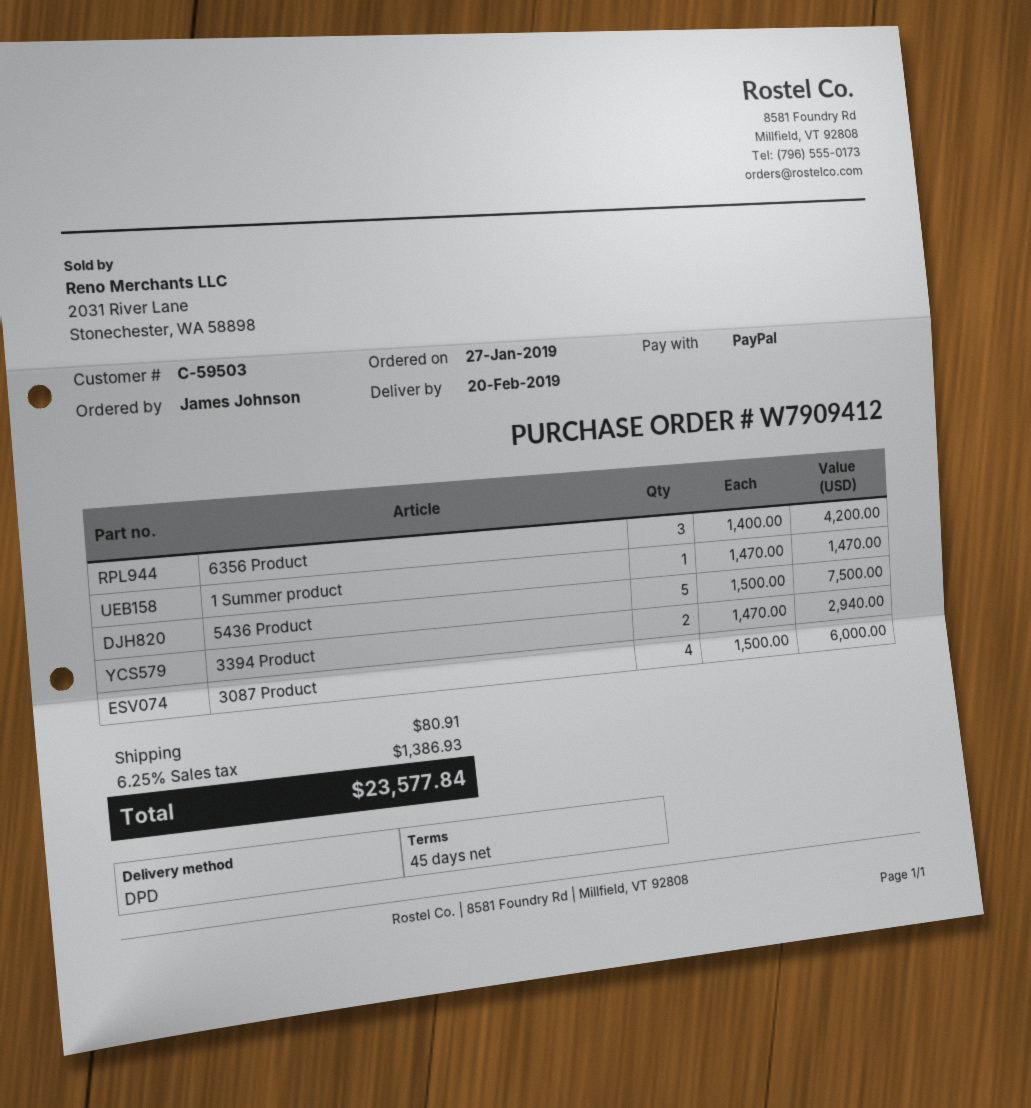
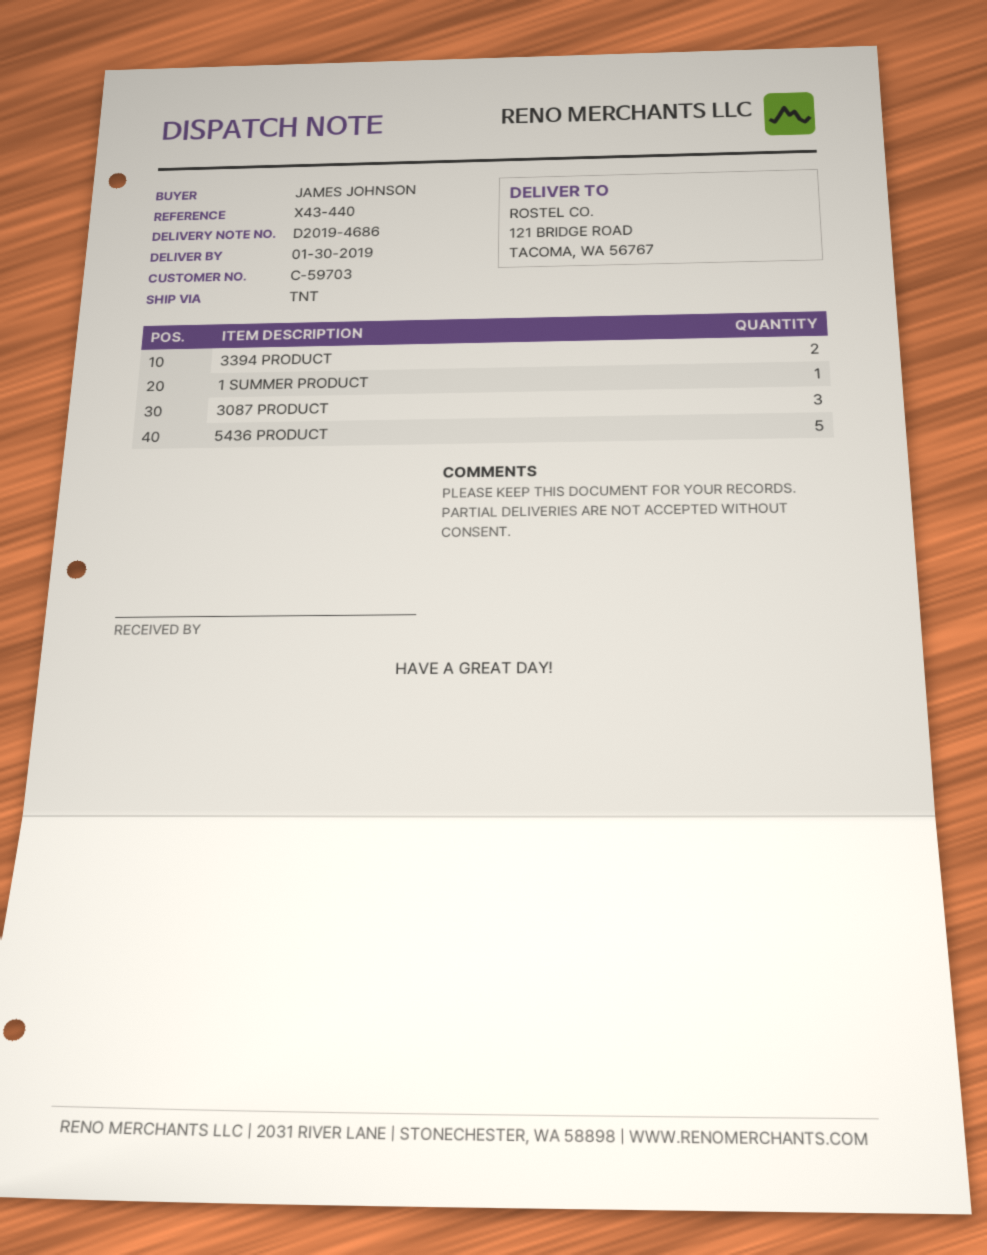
delivery date: 2019-02-20 -> 2019-01-30
customer number: C-59503 -> C-59703
shipping method: DPD -> TNT
6356 Product: 3 -> none
3087 Product: 4 -> 3

